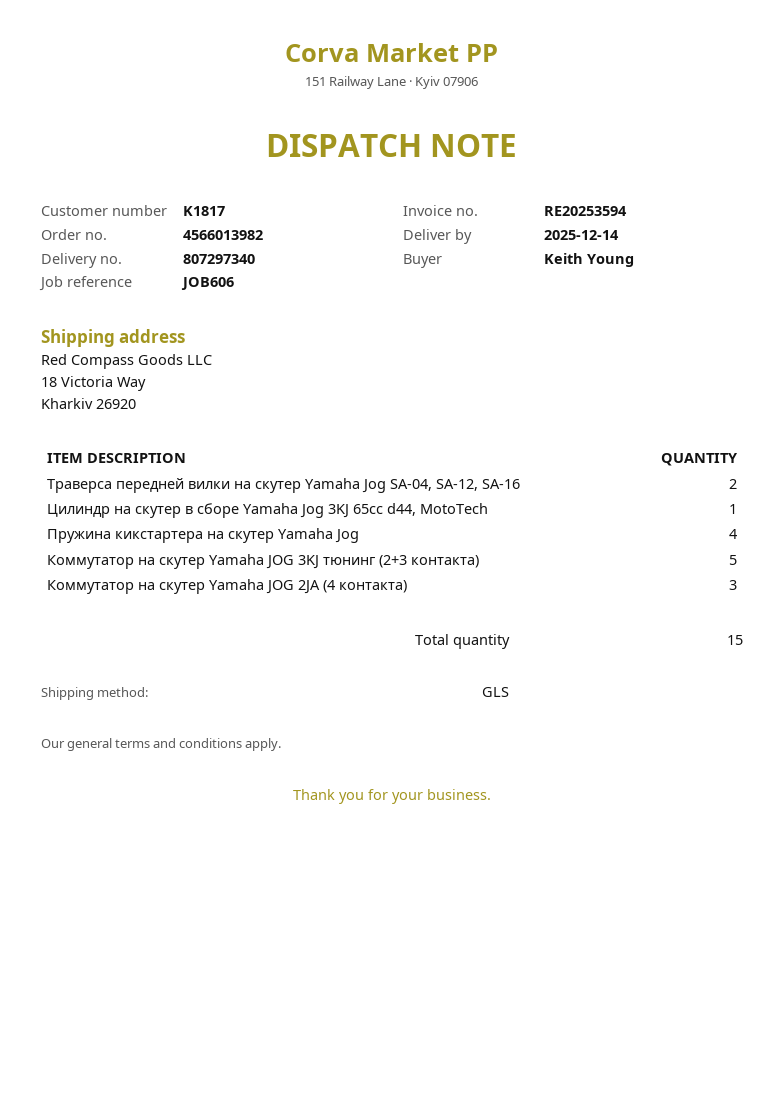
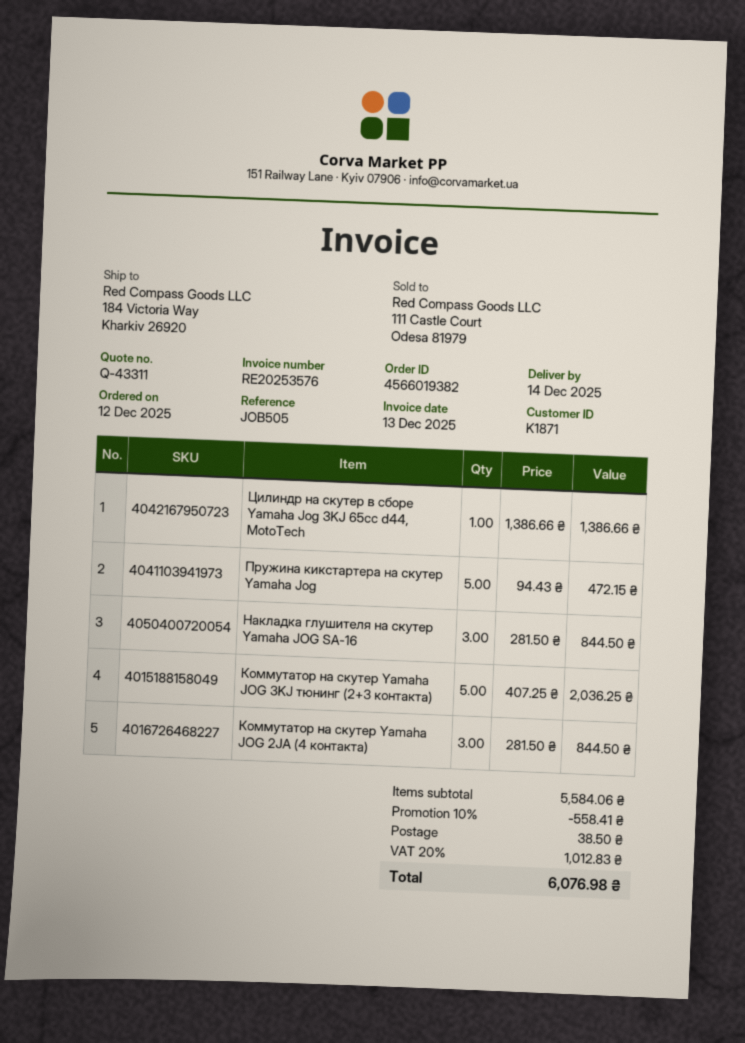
order number: 4566013982 -> 4566019382
invoice number: RE20253594 -> RE20253576
customer number: K1817 -> K1871
reference: JOB606 -> JOB505
ship to: 18 Victoria Way, Kharkiv 26920 -> 184 Victoria Way, Kharkiv 26920
Траверса передней вилки на скутер Yamaha Jog SA-04, SA-12, SA-16: 2 -> none
Пружина кикстартера на скутер Yamaha Jog: 4 -> 5
Накладка глушителя на скутер Yamaha JOG SA-16: none -> 3

